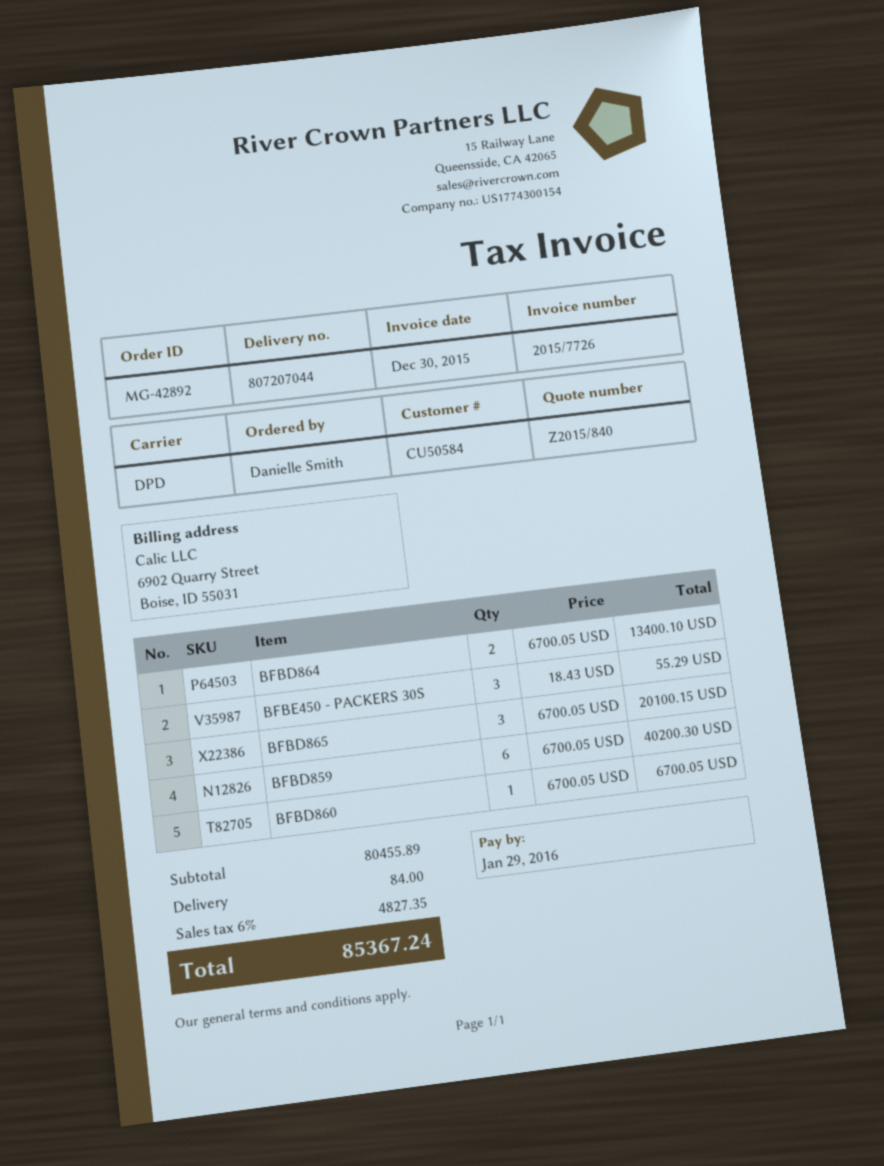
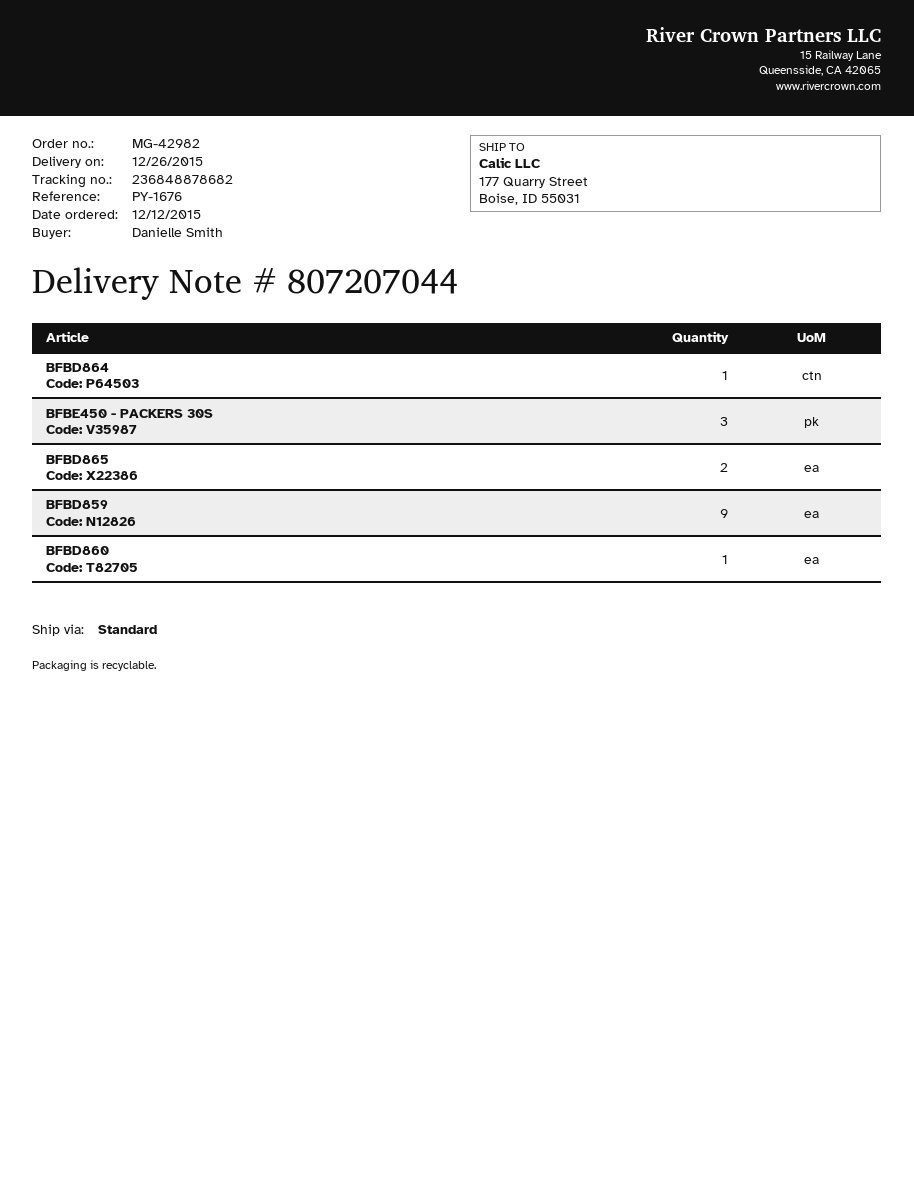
order number: MG-42892 -> MG-42982
shipping method: DPD -> standard
BFBD864: 2 -> 1
BFBD865: 3 -> 2
BFBD859: 6 -> 9

